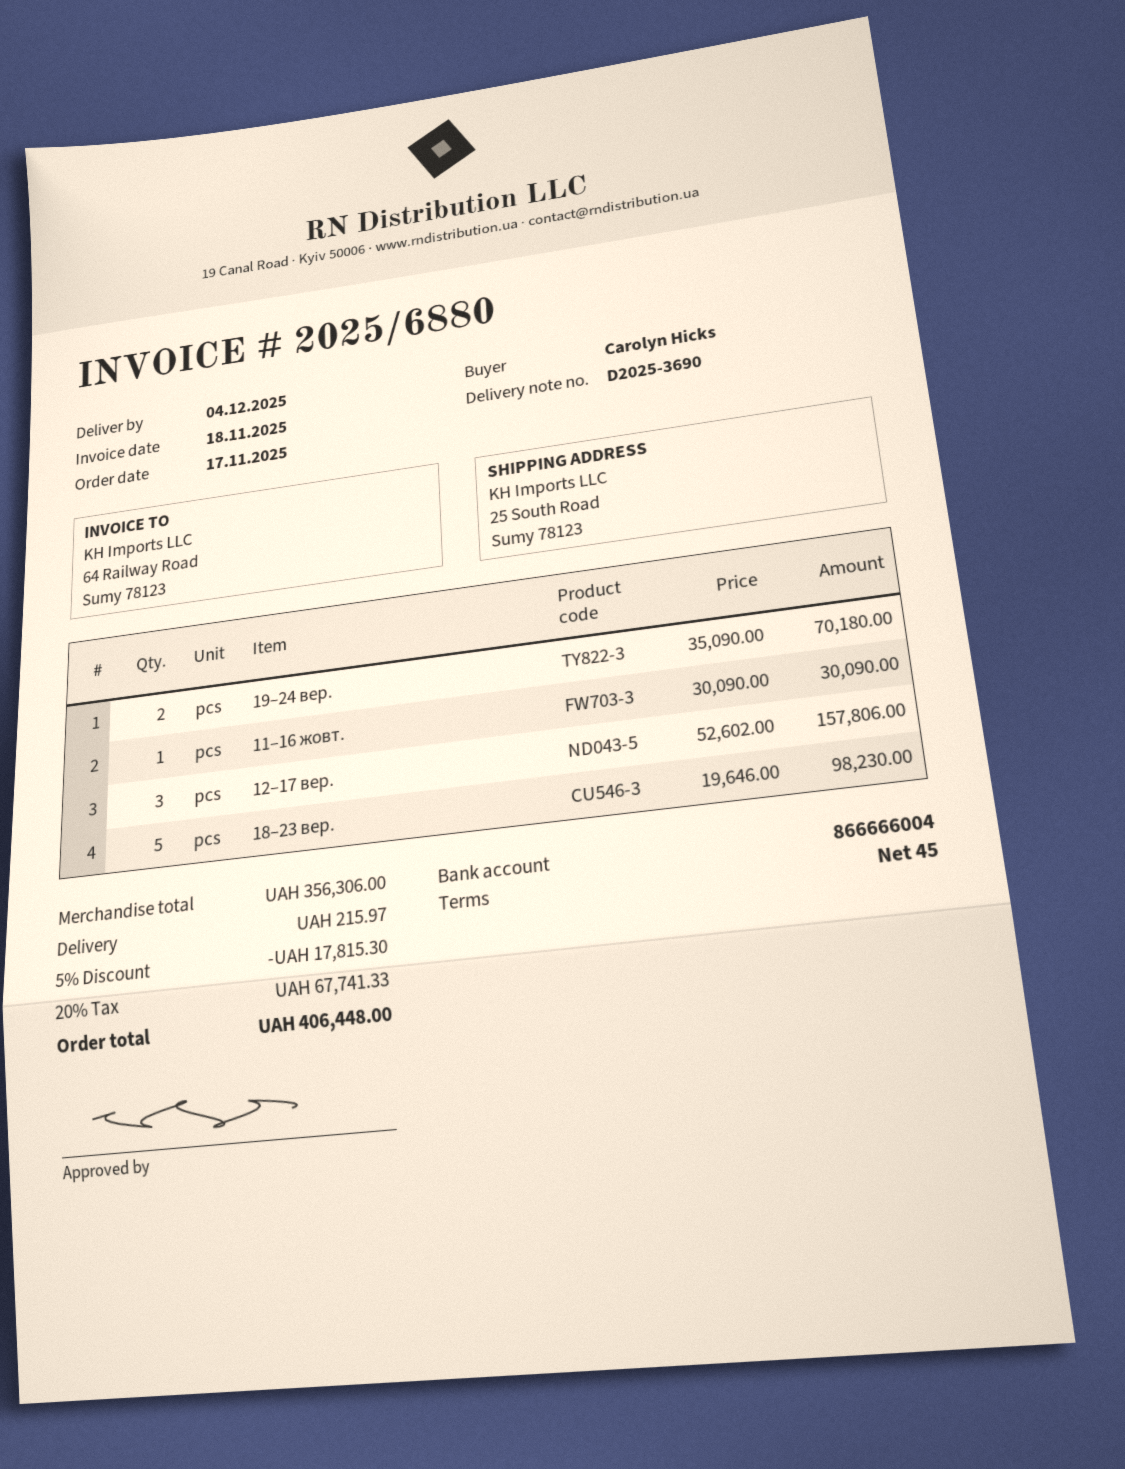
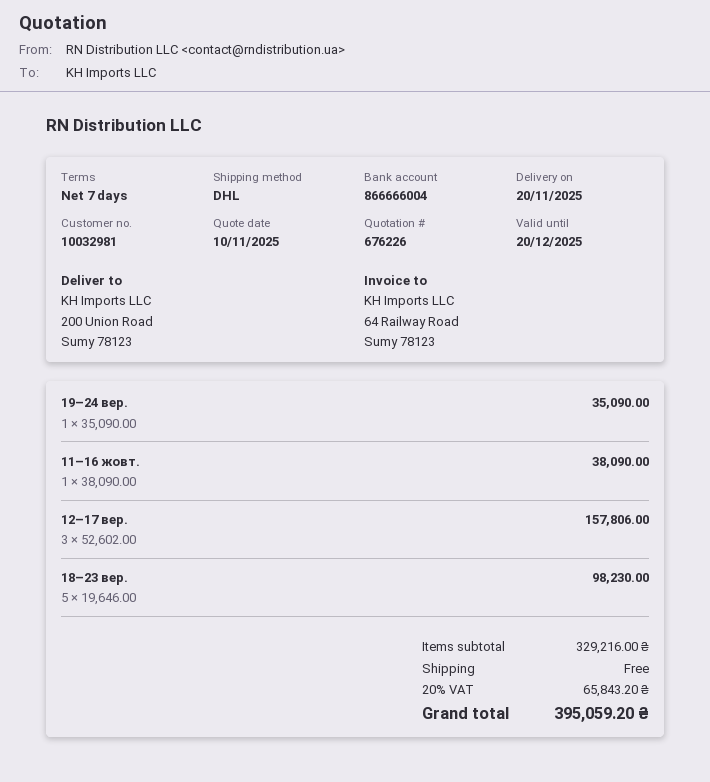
delivery date: 2025-12-04 -> 2025-11-20
payment terms: 45 days -> 7 days
ship to: 25 South Road, Sumy 78123 -> 200 Union Road, Sumy 78123
19–24 вер.: 2 x 35090.00 = 70180.00 -> 1 x 35090.00 = 35090.00
11–16 жовт.: 1 x 30090.00 = 30090.00 -> 1 x 38090.00 = 38090.00
subtotal: 356306.00 -> 329216.00
discount: 5% = 17815.30 -> none
shipping: 215.97 -> 0.00
tax: 20% = 67741.33 -> 20% = 65843.20
total: 406448.00 -> 395059.20

